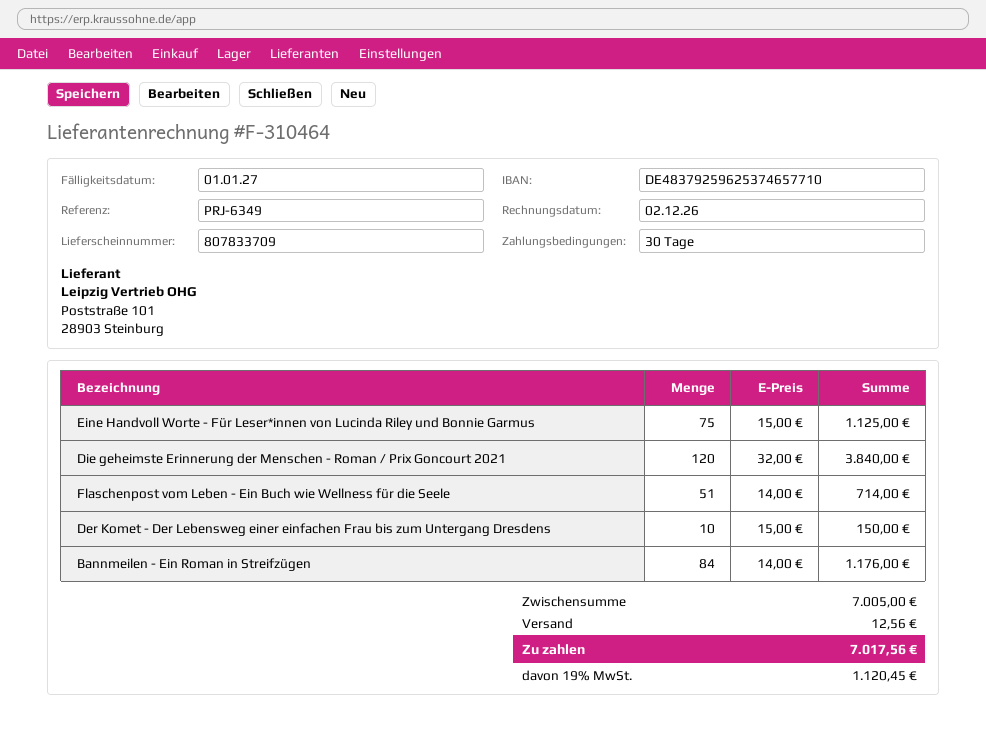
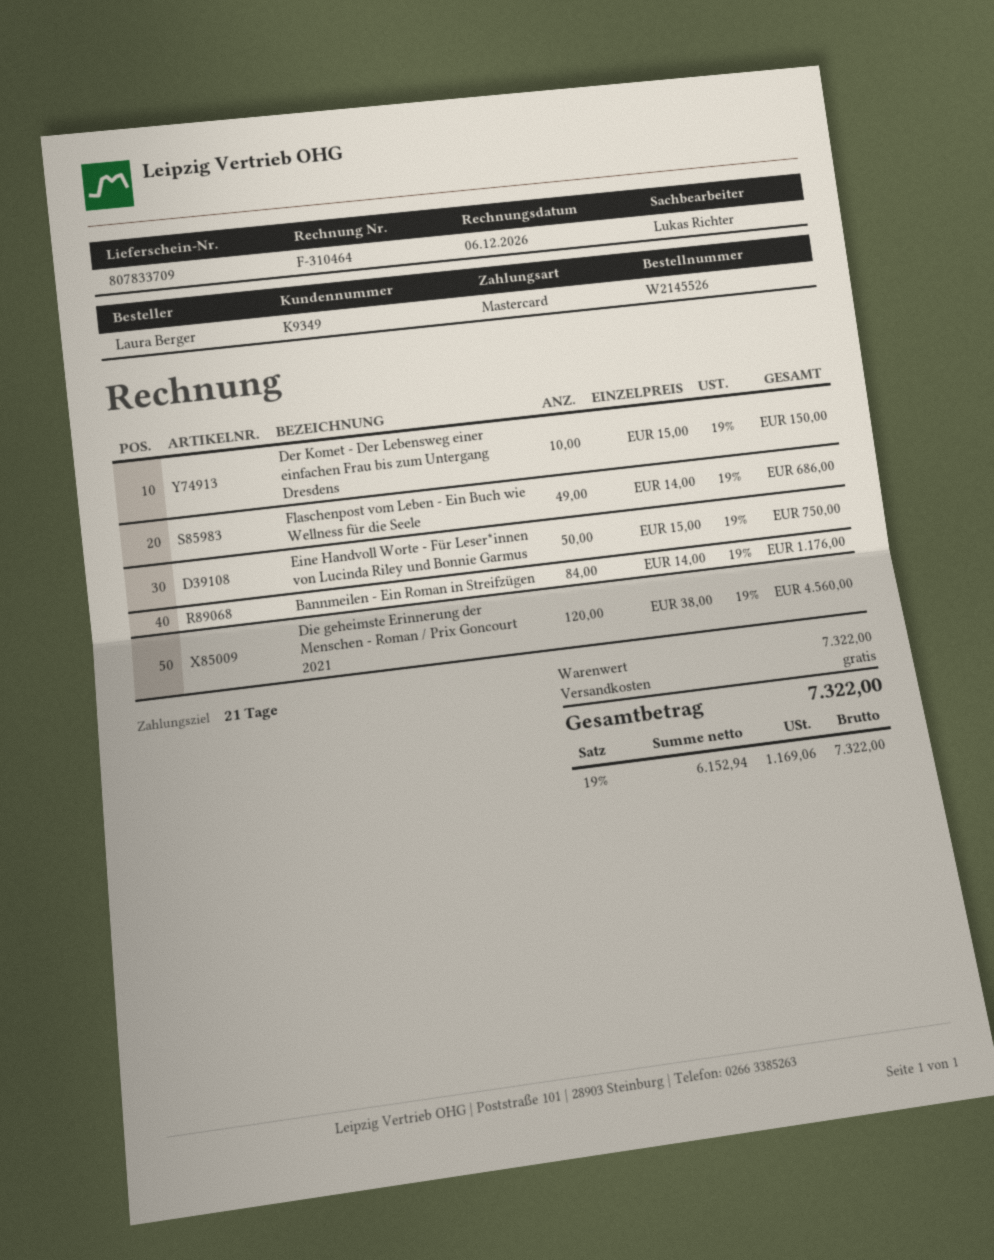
invoice date: 2026-12-02 -> 2026-12-06
payment terms: 30 days -> 21 days
Eine Handvoll Worte - Für Leser*innen von Lucinda Riley und Bonnie Garmus: 75 x 15.00 = 1125.00 -> 50 x 15.00 = 750.00
Die geheimste Erinnerung der Menschen - Roman / Prix Goncourt 2021: 120 x 32.00 = 3840.00 -> 120 x 38.00 = 4560.00
Flaschenpost vom Leben - Ein Buch wie Wellness für die Seele: 51 x 14.00 = 714.00 -> 49 x 14.00 = 686.00
subtotal: 7005.00 -> 7322.00
shipping: 12.56 -> 0.00
tax: 19% = 1120.45 -> 19% = 1169.06
total: 7017.56 -> 7322.00

